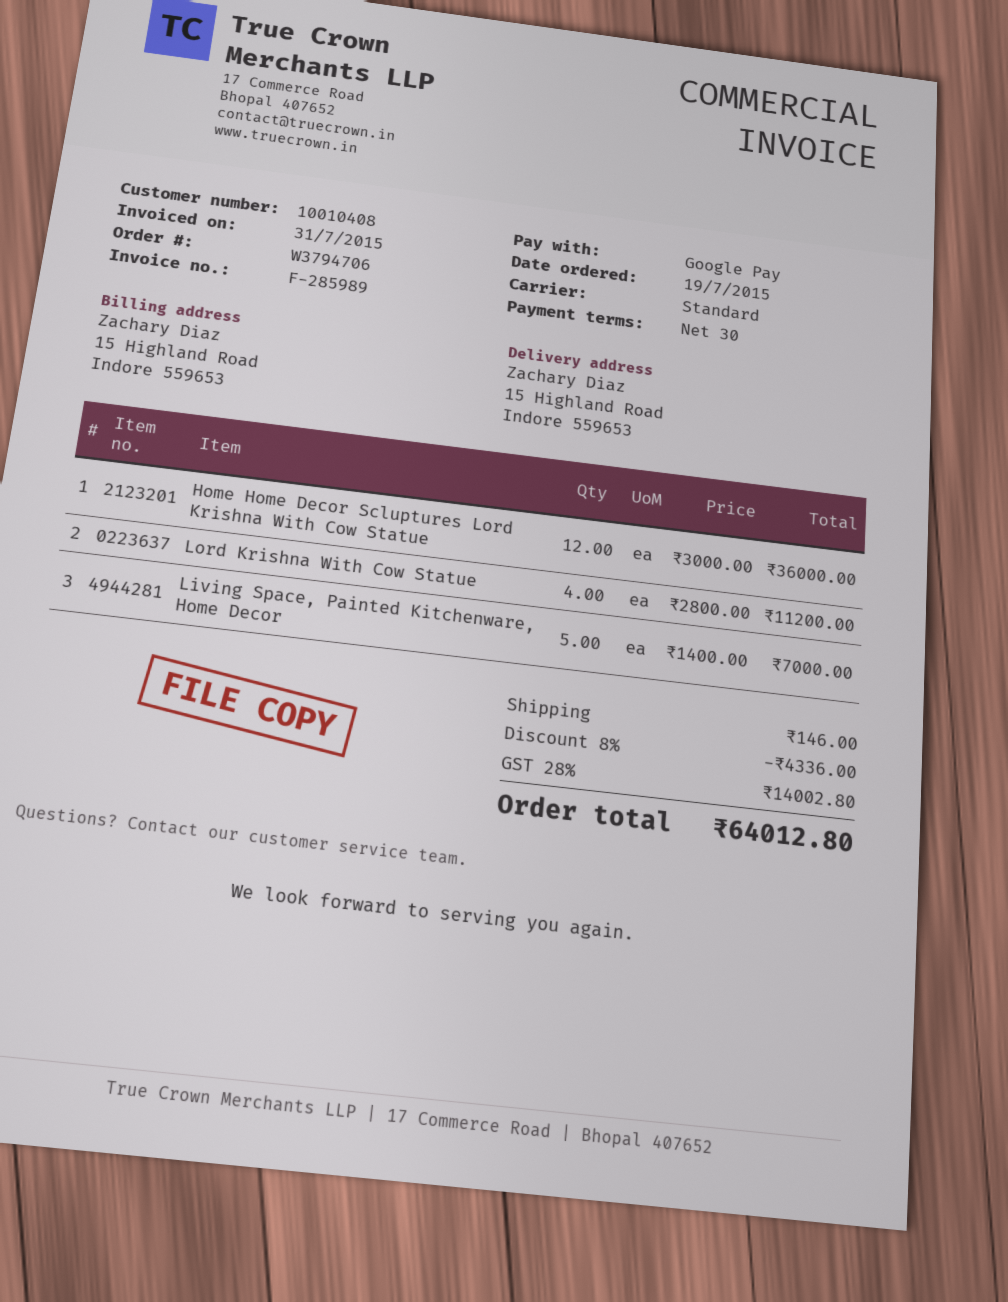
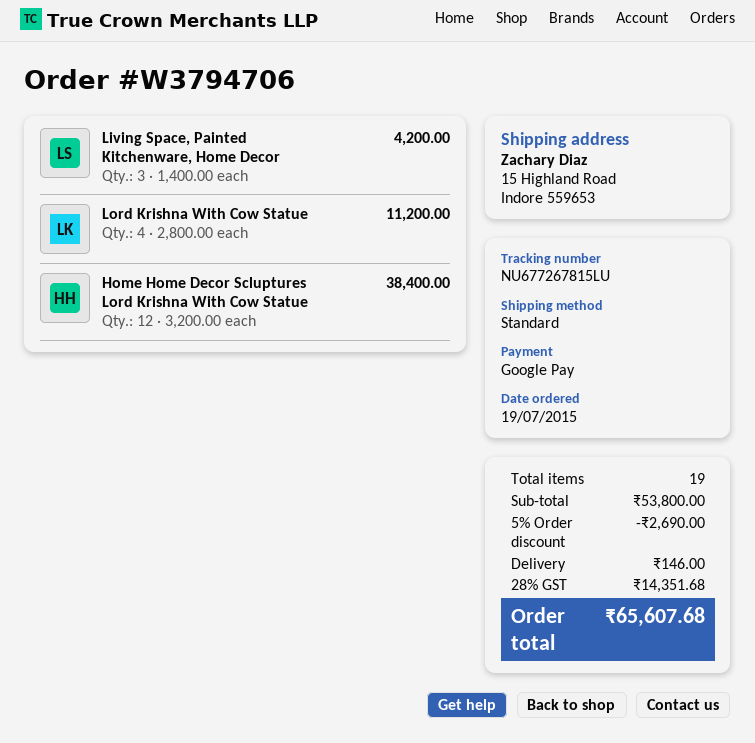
Home Home Decor Scluptures Lord Krishna With Cow Statue: 12 x 3000.00 = 36000.00 -> 12 x 3200.00 = 38400.00
Living Space, Painted Kitchenware, Home Decor: 5 x 1400.00 = 7000.00 -> 3 x 1400.00 = 4200.00
discount: 8% = 4336.00 -> 5% = 2690.00
tax: 28% = 14002.80 -> 28% = 14351.68
total: 64012.80 -> 65607.68

